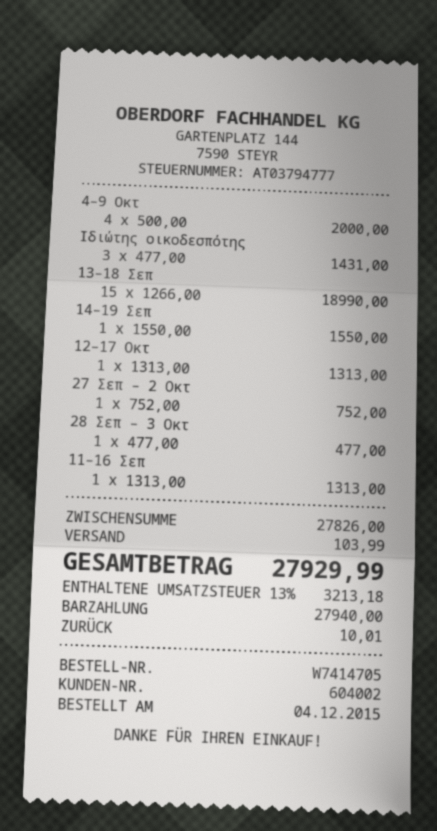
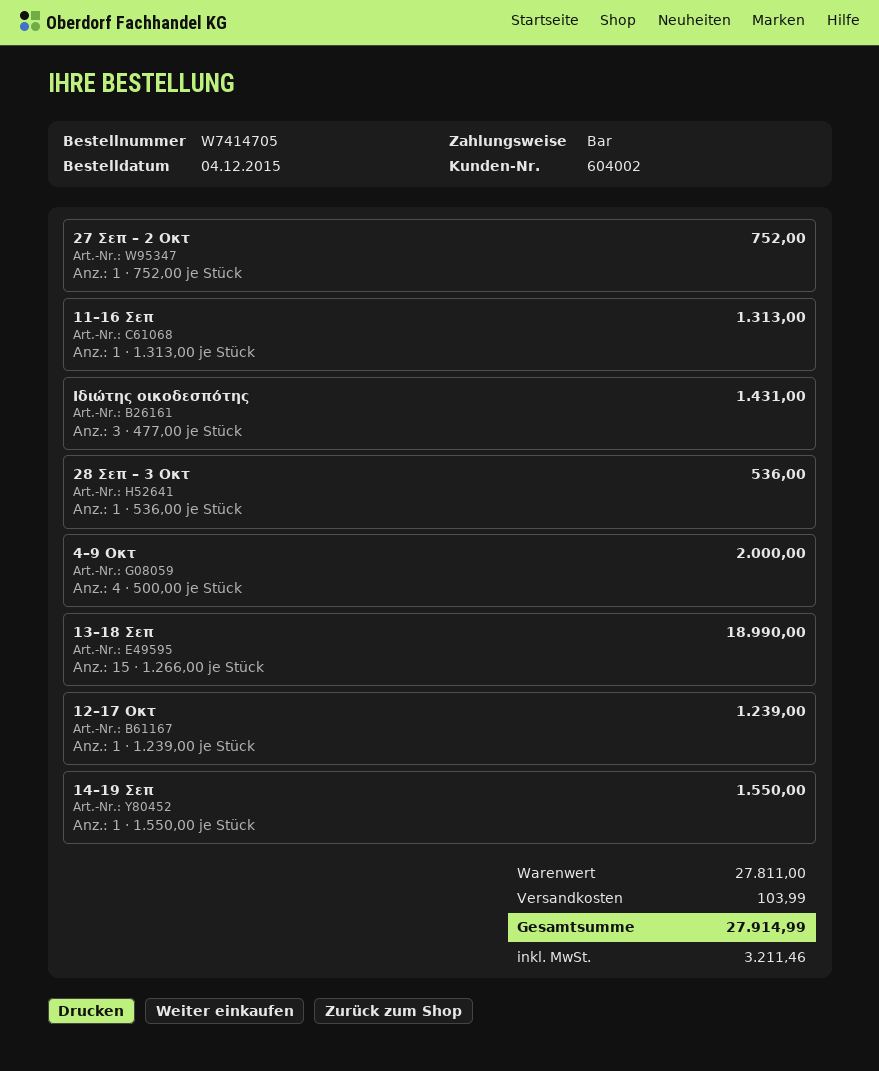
12–17 Οκτ: 1 x 1313.00 = 1313.00 -> 1 x 1239.00 = 1239.00
28 Σεπ – 3 Οκτ: 1 x 477.00 = 477.00 -> 1 x 536.00 = 536.00
subtotal: 27826.00 -> 27811.00
tax: 3213.18 -> 3211.46
total: 27929.99 -> 27914.99

